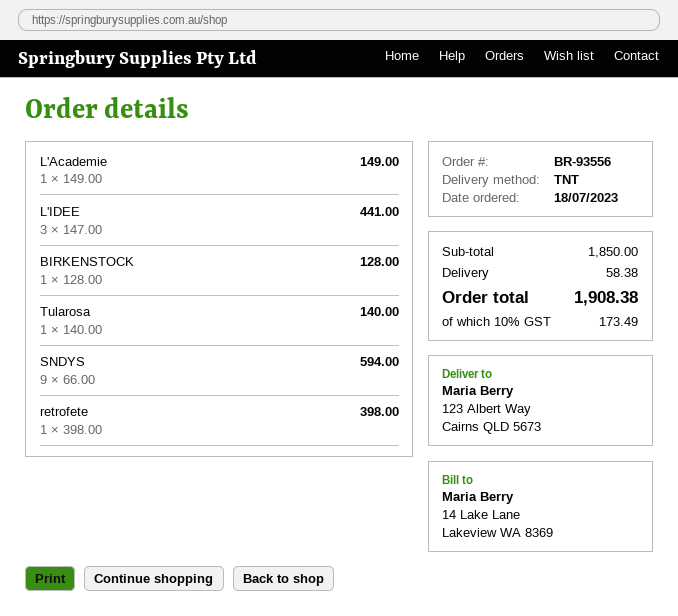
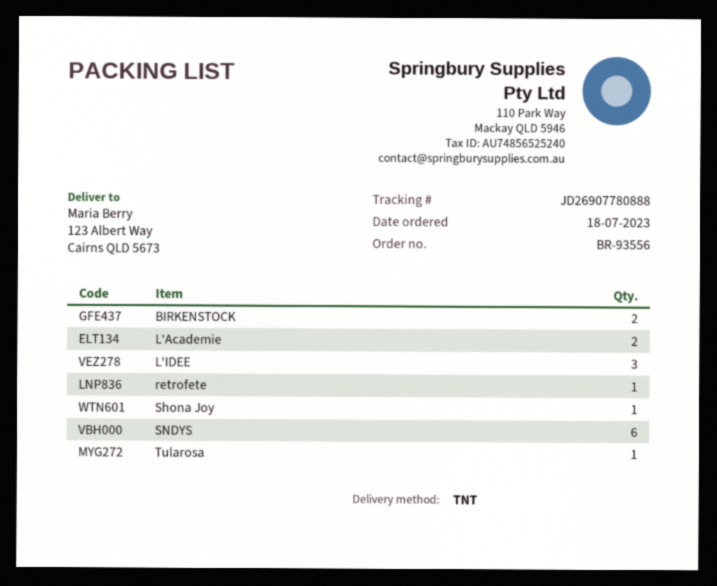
L'Academie: 1 -> 2
BIRKENSTOCK: 1 -> 2
SNDYS: 9 -> 6
Shona Joy: none -> 1

